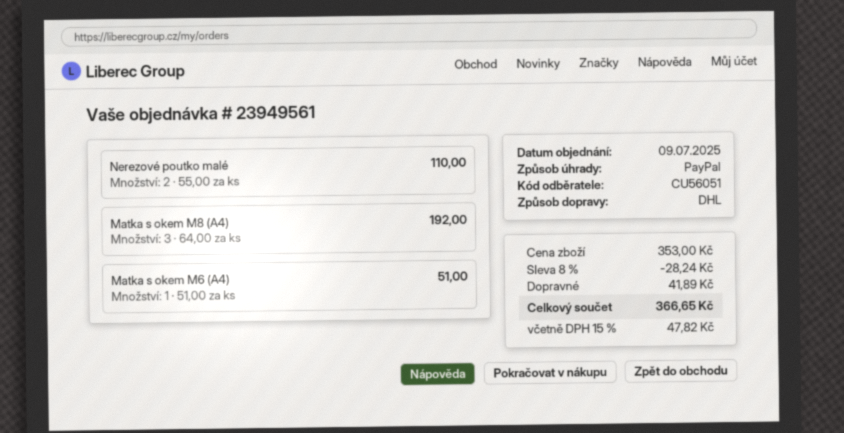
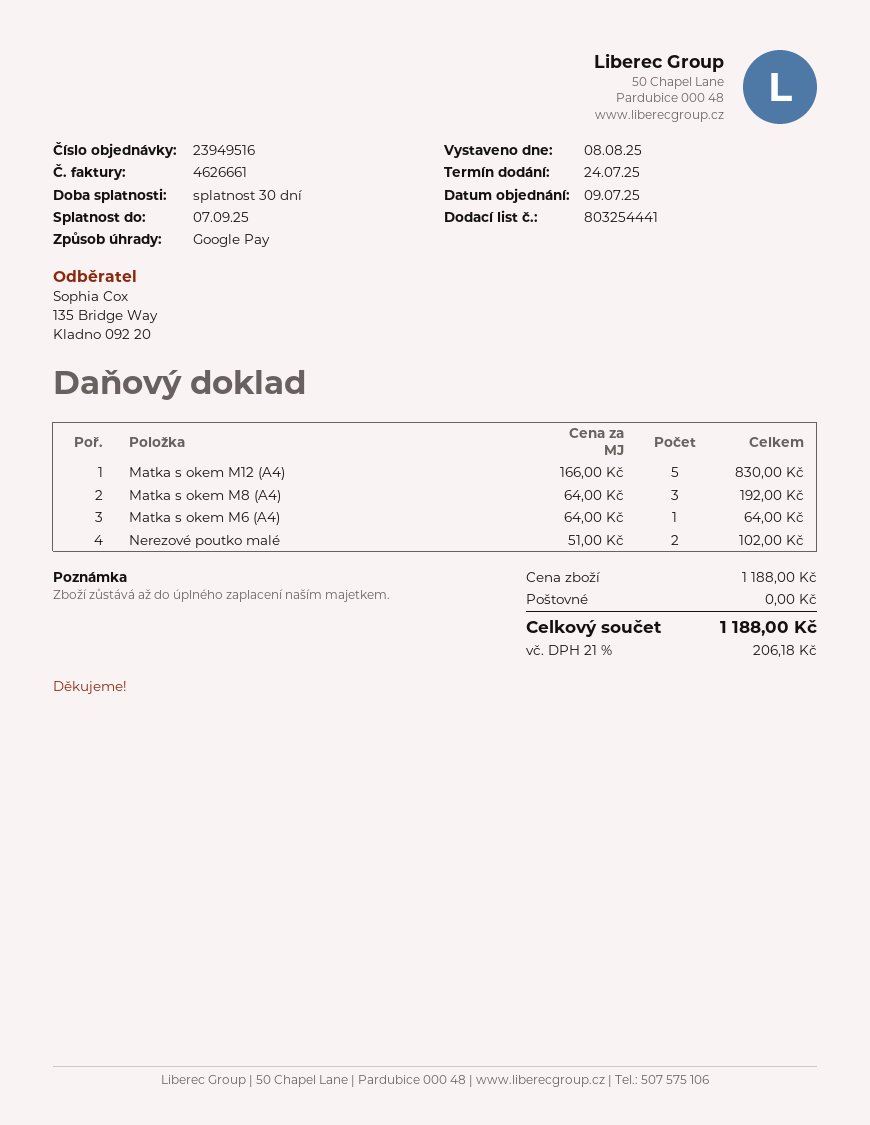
order number: 23949561 -> 23949516
payment method: PayPal -> Google Pay
Nerezové poutko malé: 2 x 55.00 = 110.00 -> 2 x 51.00 = 102.00
Matka s okem M6 (A4): 1 x 51.00 = 51.00 -> 1 x 64.00 = 64.00
Matka s okem M12 (A4): none -> 5 x 166.00 = 830.00
subtotal: 353.00 -> 1188.00
discount: 8% = 28.24 -> none
shipping: 41.89 -> 0.00
tax: 15% = 47.82 -> 21% = 206.18
total: 366.65 -> 1188.00

